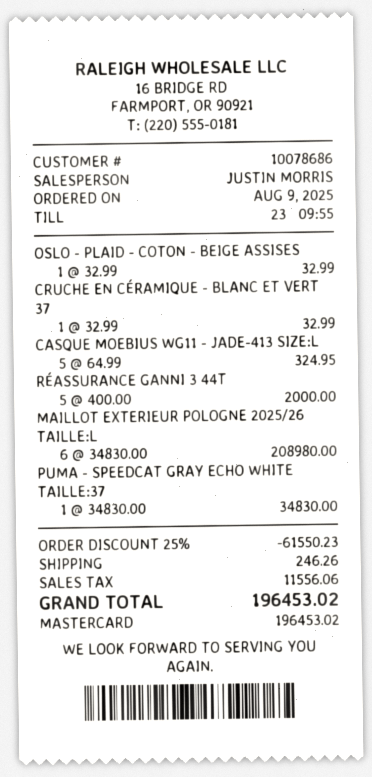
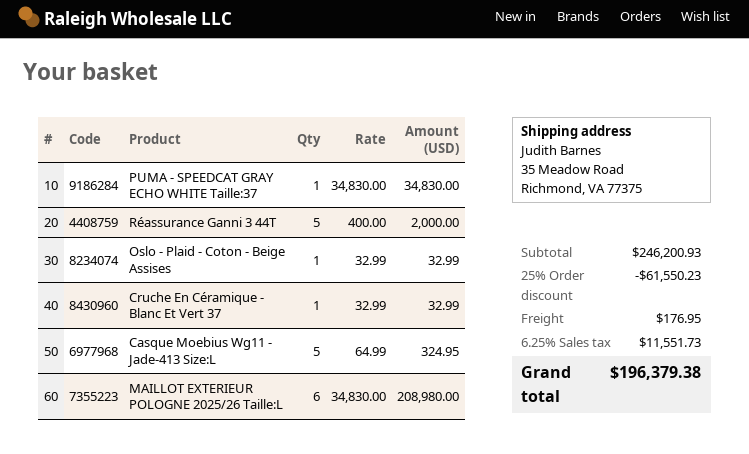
shipping: 246.26 -> 176.95
tax: 11556.06 -> 11551.73
total: 196453.02 -> 196379.38

